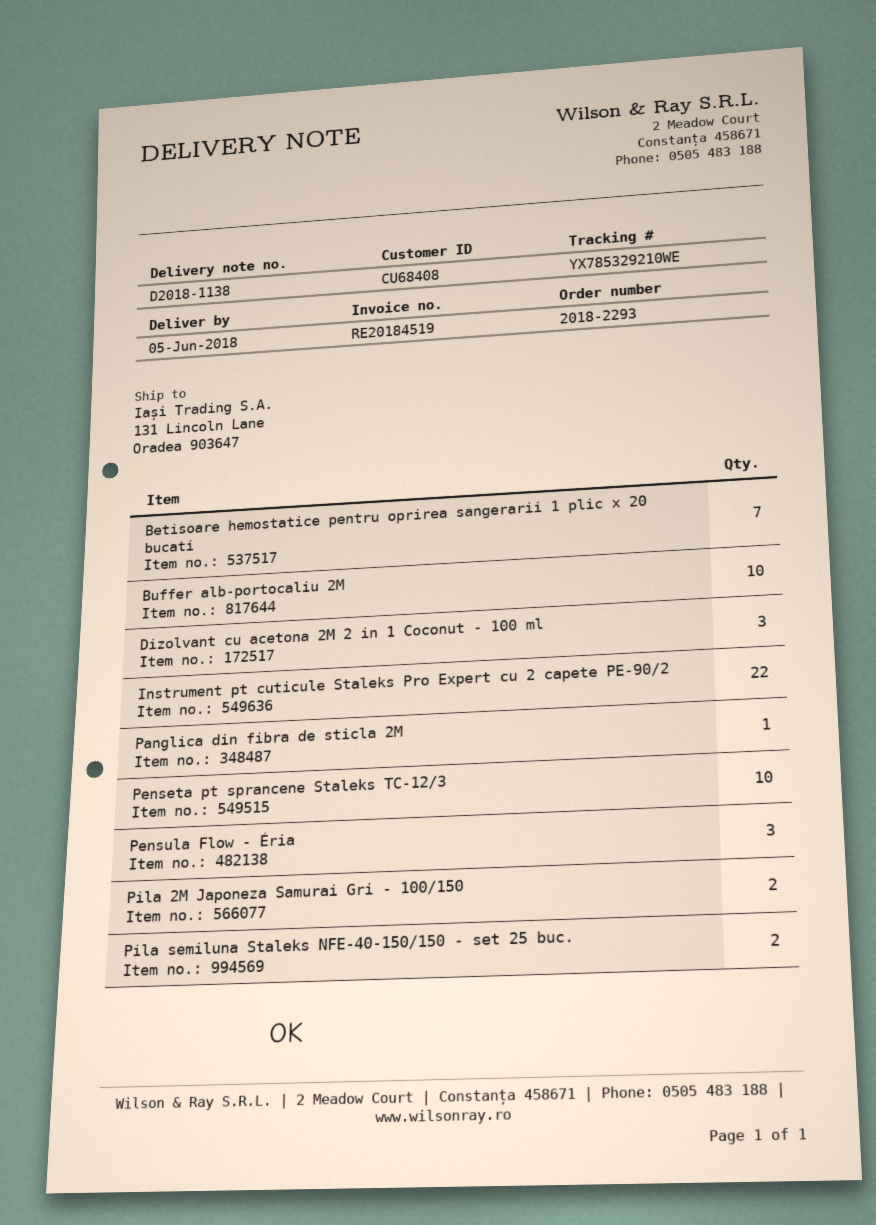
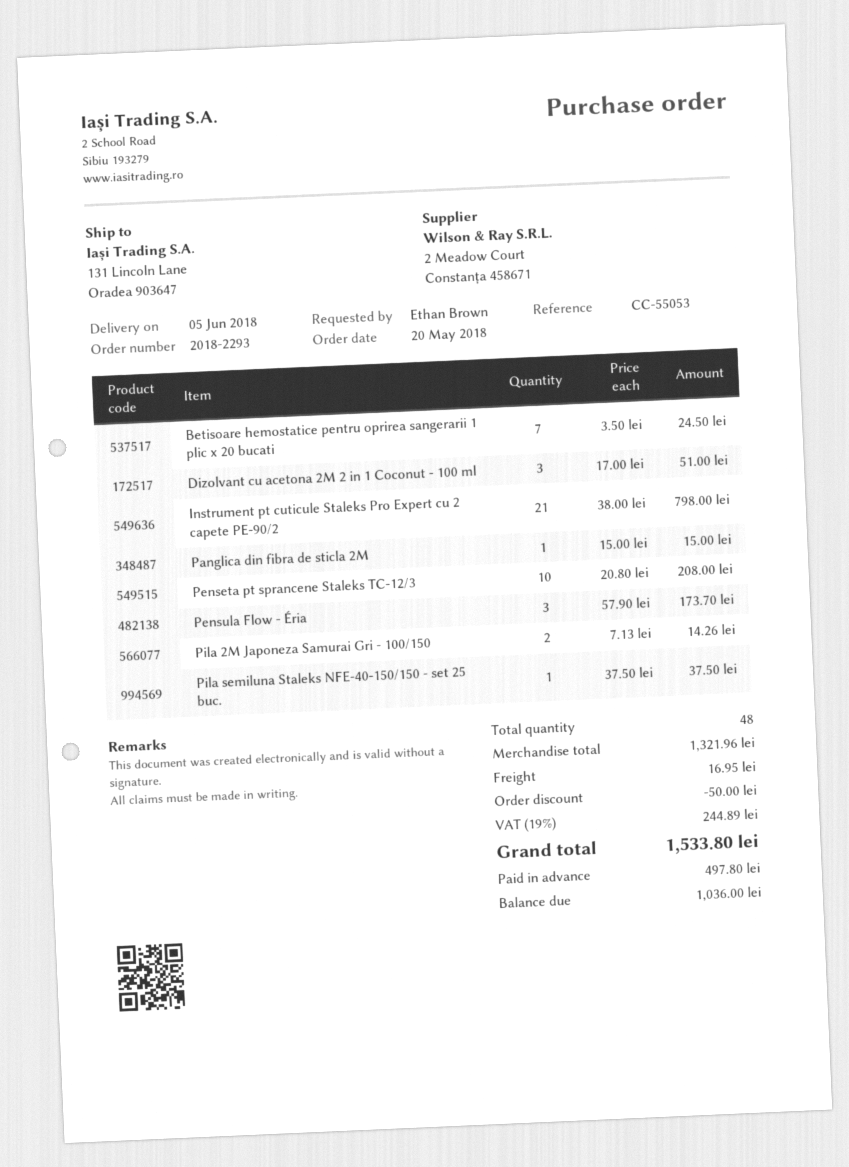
Buffer alb-portocaliu 2M: 10 -> none
Instrument pt cuticule Staleks Pro Expert cu 2 capete PE-90/2: 22 -> 21
Pila semiluna Staleks NFE-40-150/150 - set 25 buc.: 2 -> 1

